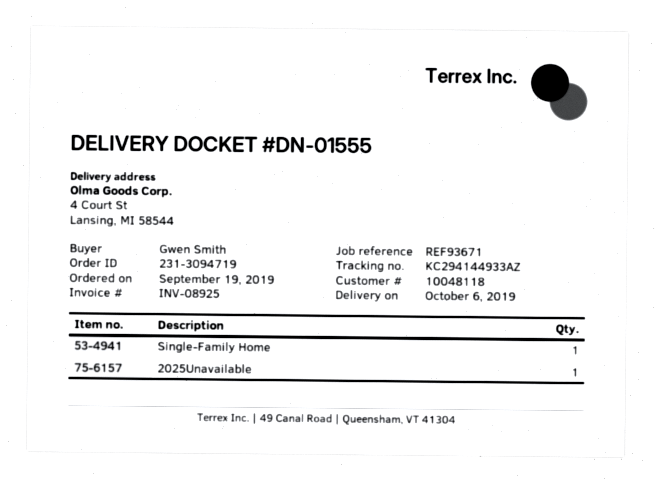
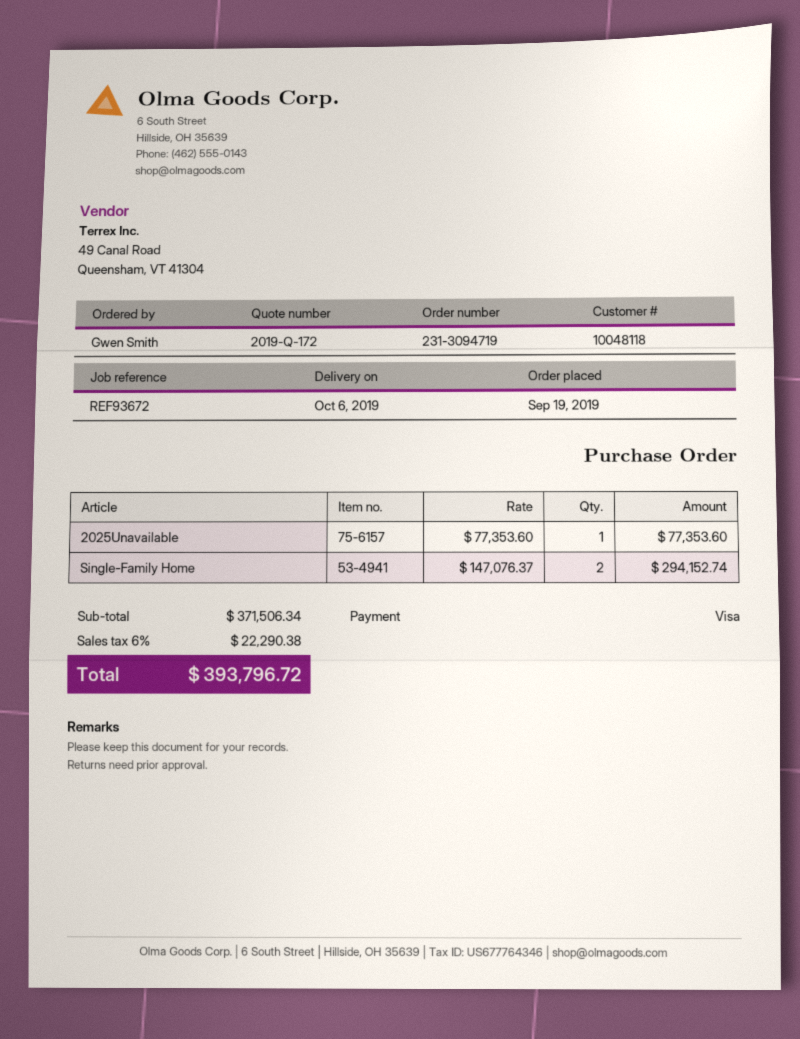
reference: REF93671 -> REF93672
Single-Family Home: 1 -> 2

